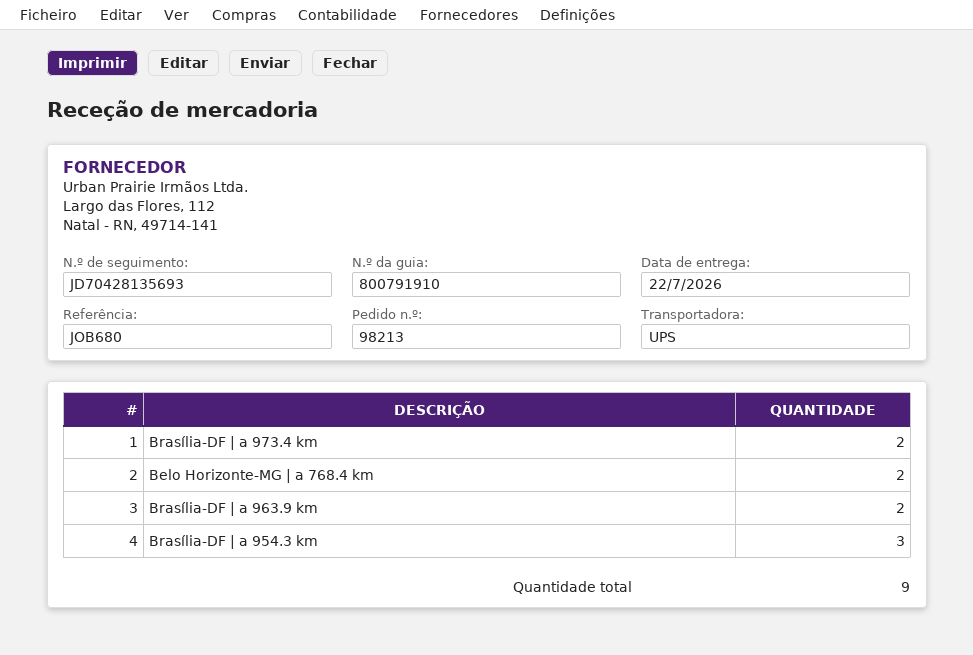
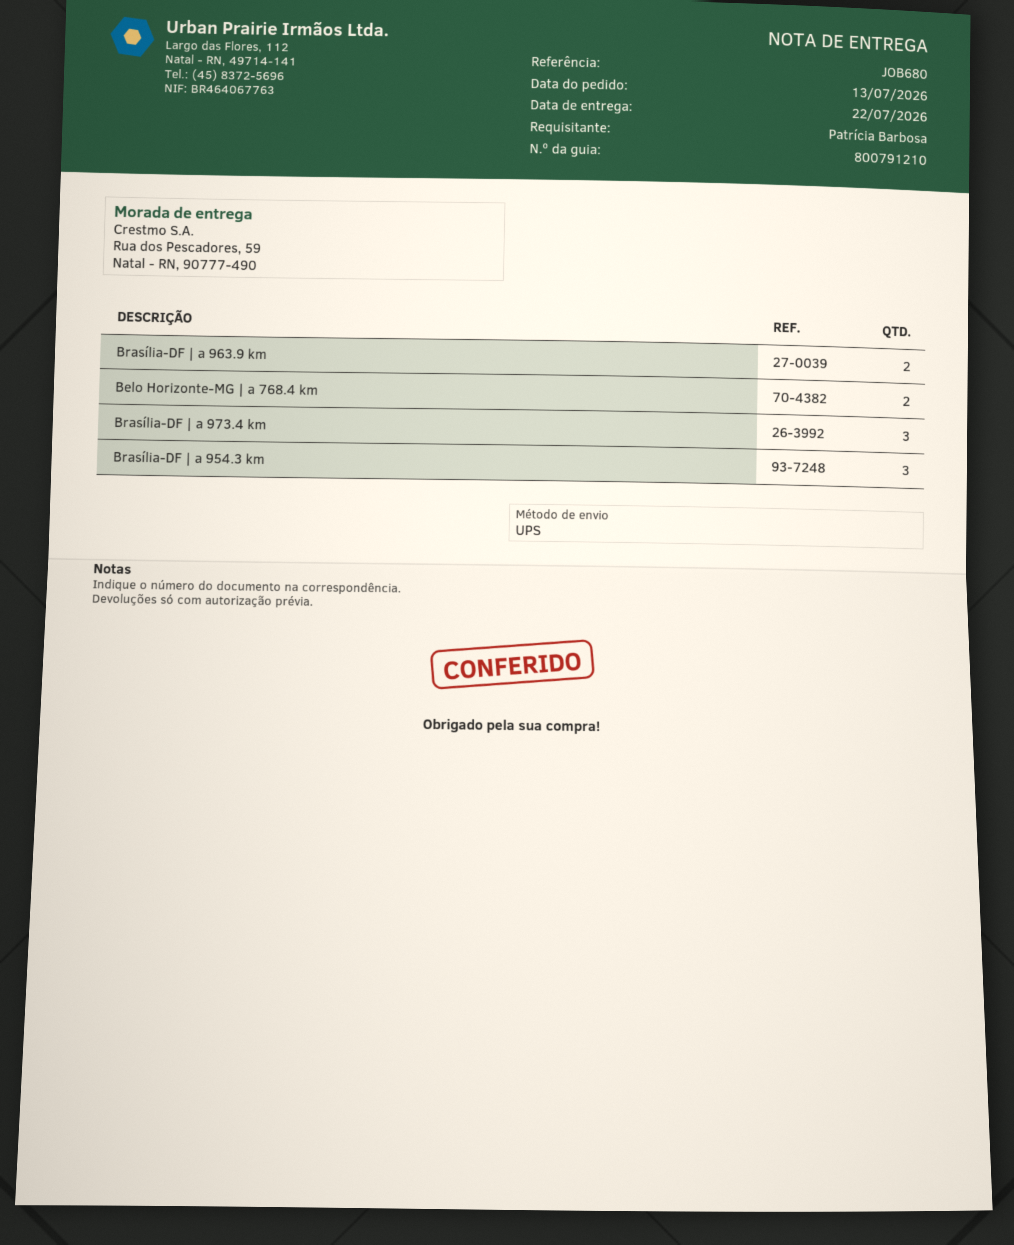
delivery note number: 800791910 -> 800791210
Brasília-DF | a 973.4 km: 2 -> 3

